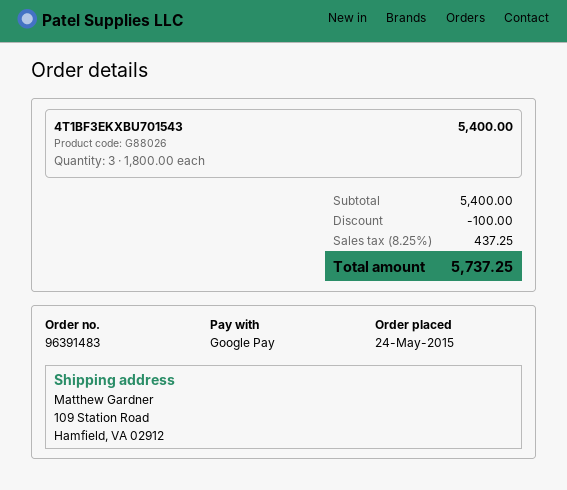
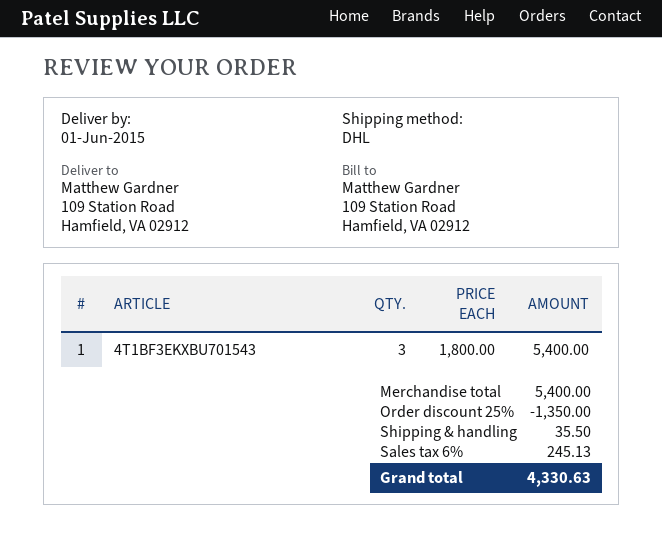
discount: 100.00 -> 1350.00
shipping: none -> 35.50
tax: 8.25% = 437.25 -> 6% = 245.13
total: 5737.25 -> 4330.63

